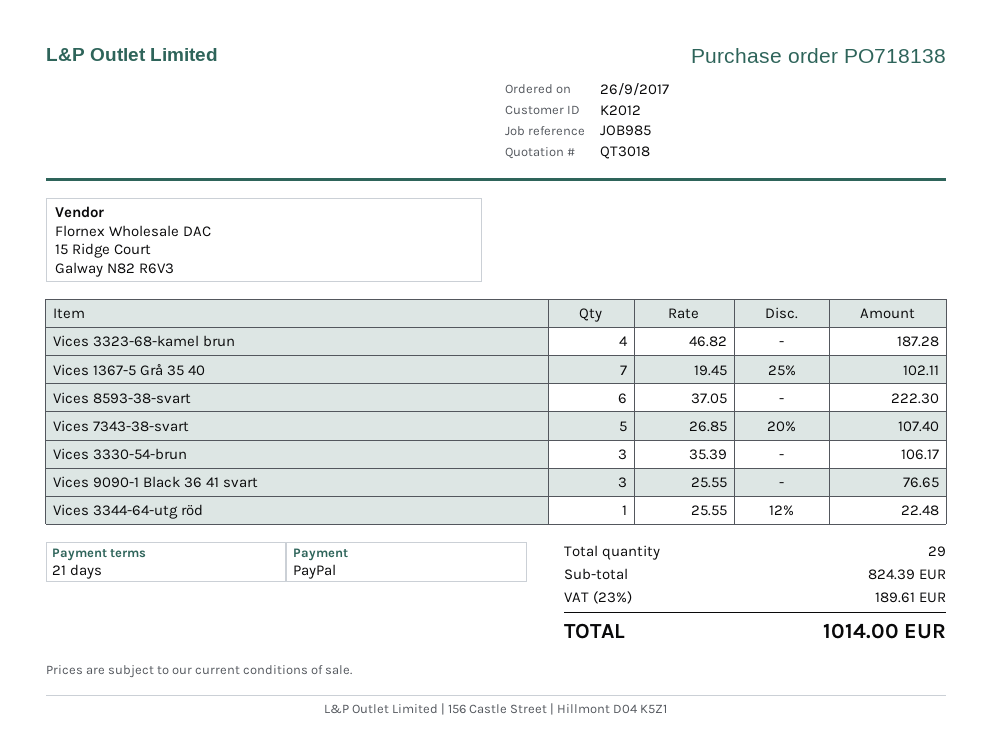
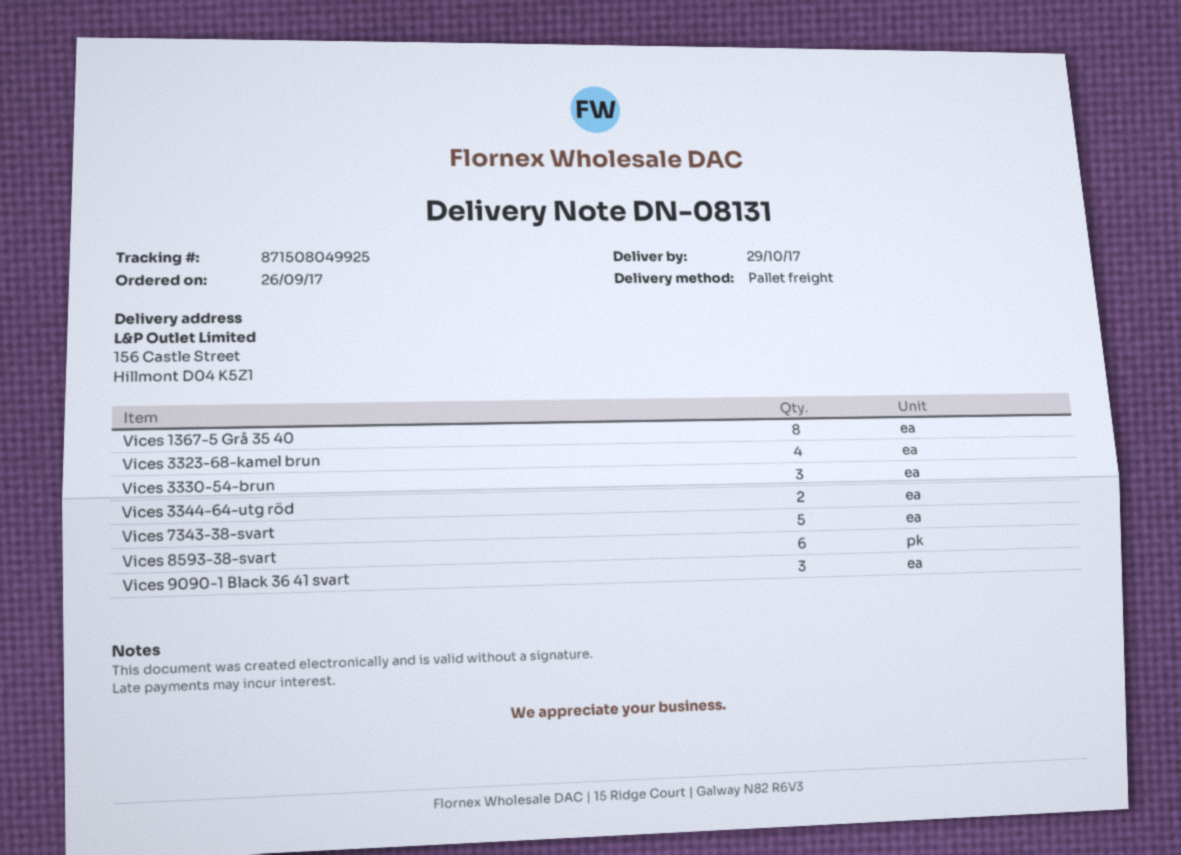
Vices 1367-5 Grå 35 40: 7 -> 8
Vices 3344-64-utg röd: 1 -> 2

